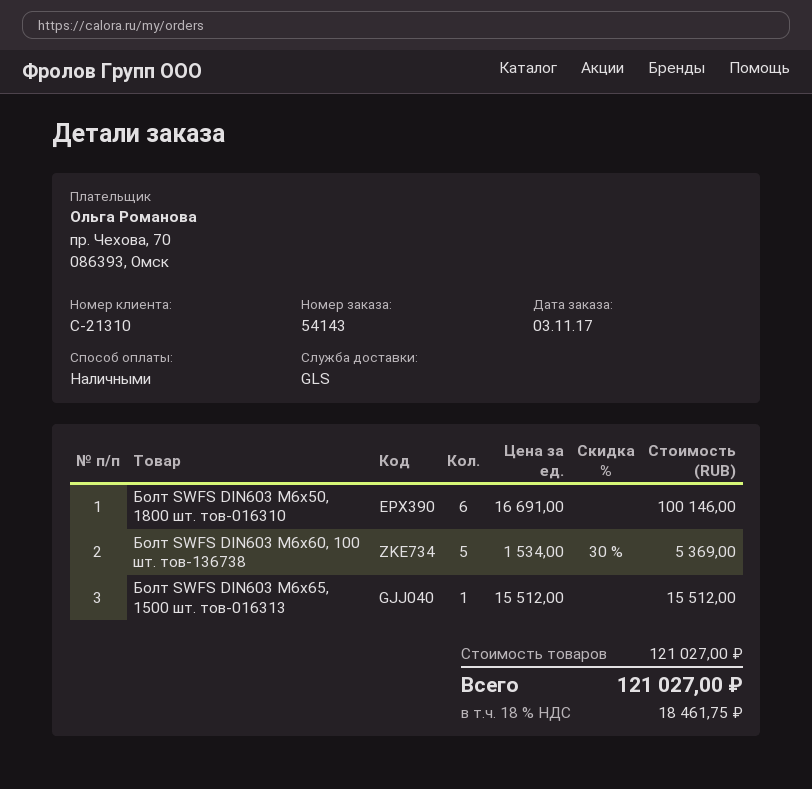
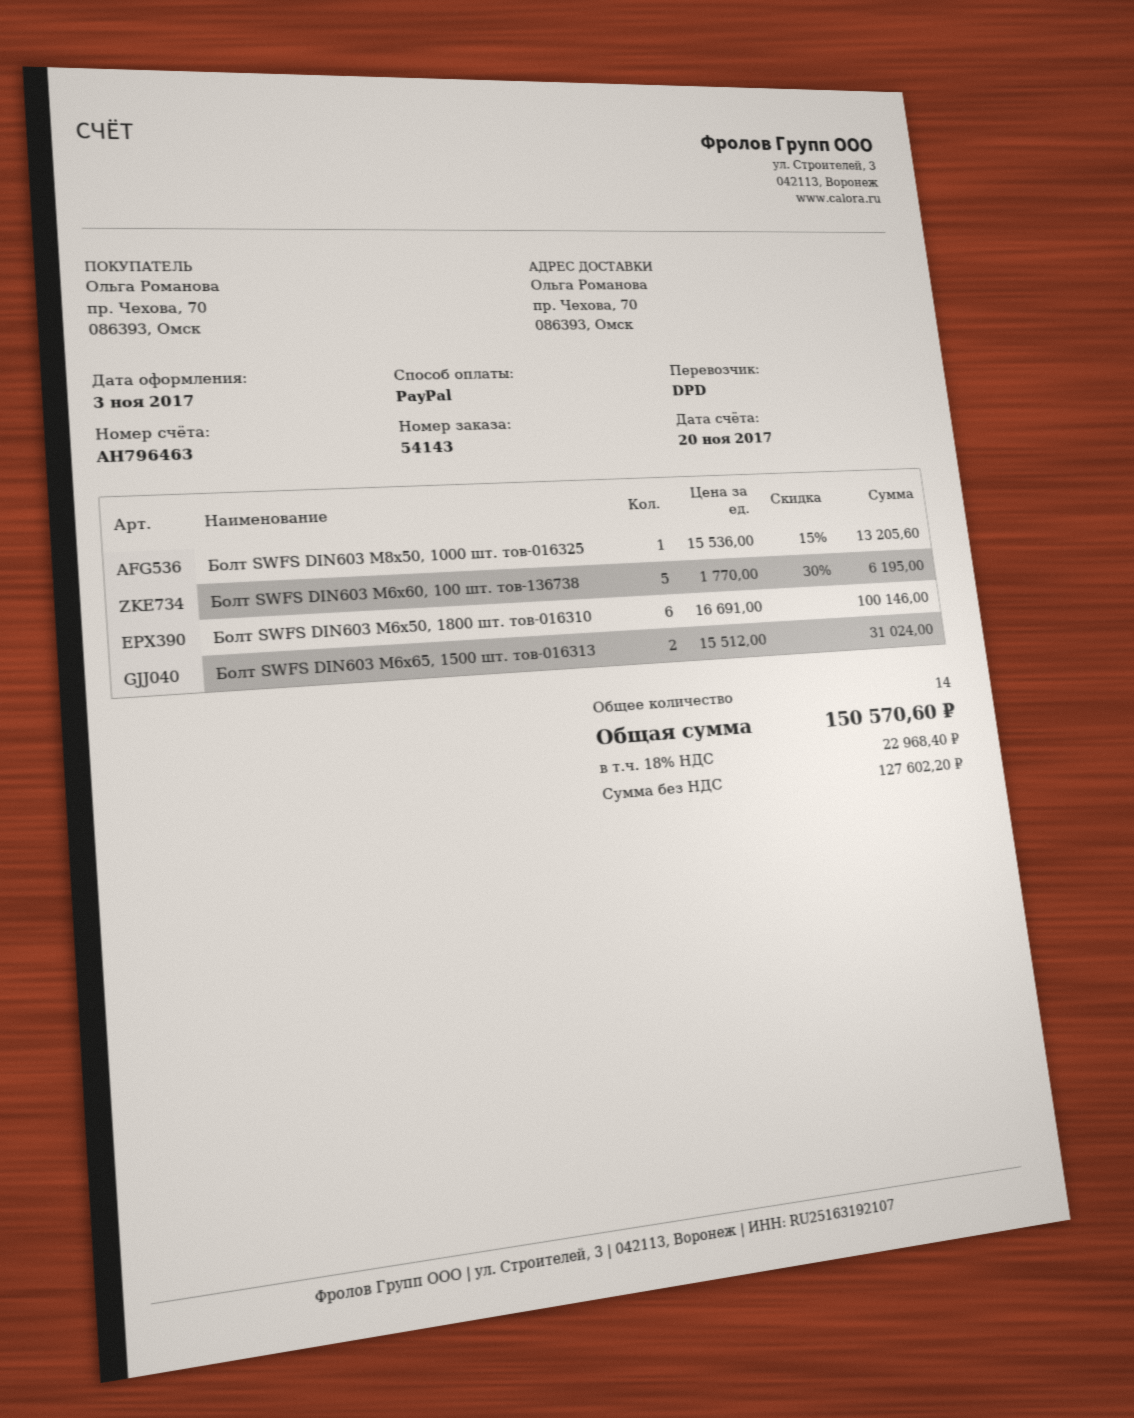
payment method: cash -> PayPal
shipping method: GLS -> DPD
Болт SWFS DIN603 М6х60, 100 шт. тов-136738: 5 x 1534.00 - 30% = 5369.00 -> 5 x 1770.00 - 30% = 6195.00
Болт SWFS DIN603 М6х65, 1500 шт. тов-016313: 1 x 15512.00 = 15512.00 -> 2 x 15512.00 = 31024.00
Болт SWFS DIN603 М8х50, 1000 шт. тов-016325: none -> 1 x 15536.00 - 15% = 13205.60
tax: 18% = 18461.75 -> 18% = 22968.40
total: 121027.00 -> 150570.60

